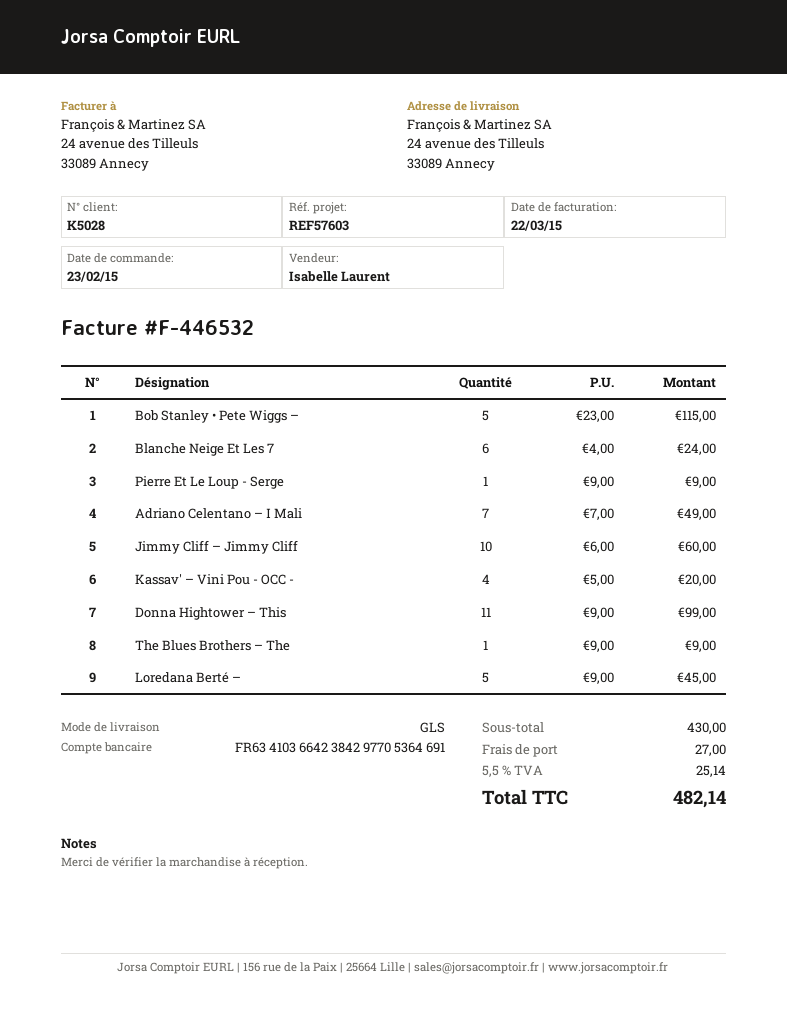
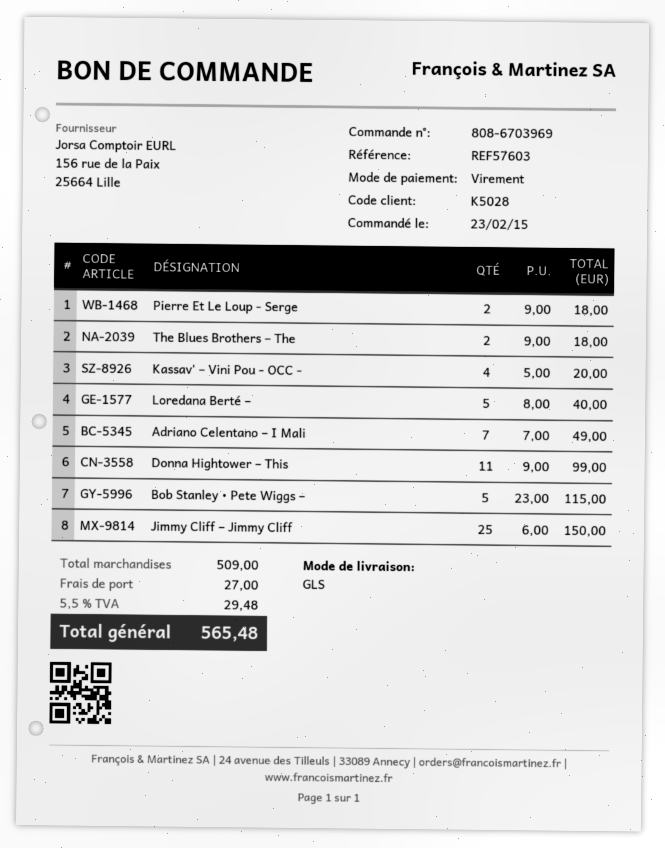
Blanche Neige Et Les 7: 6 x 4.00 = 24.00 -> none
Pierre Et Le Loup - Serge: 1 x 9.00 = 9.00 -> 2 x 9.00 = 18.00
Jimmy Cliff – Jimmy Cliff: 10 x 6.00 = 60.00 -> 25 x 6.00 = 150.00
The Blues Brothers – The: 1 x 9.00 = 9.00 -> 2 x 9.00 = 18.00
Loredana Berté –: 5 x 9.00 = 45.00 -> 5 x 8.00 = 40.00
subtotal: 430.00 -> 509.00
tax: 5.5% = 25.14 -> 5.5% = 29.48
total: 482.14 -> 565.48

